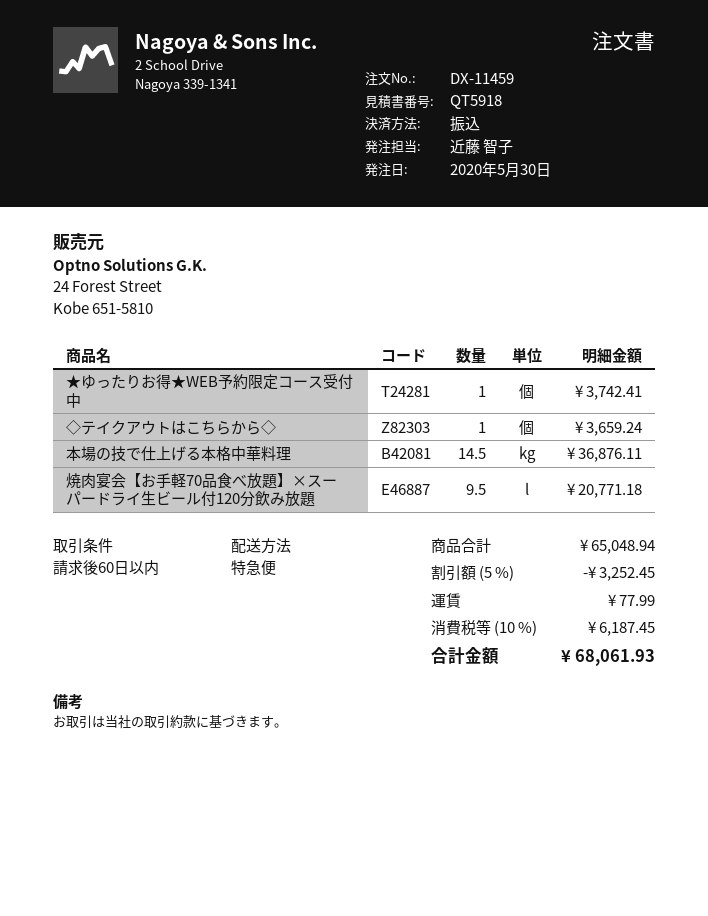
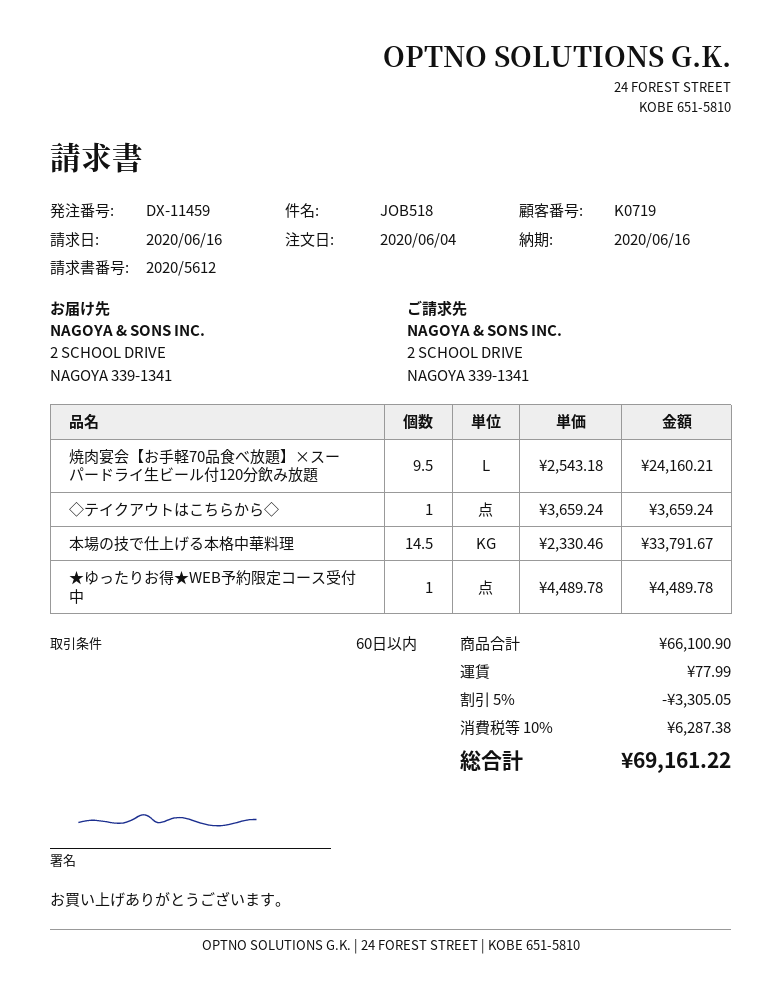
order date: 2020-05-30 -> 2020-06-04
★ゆったりお得★WEB予約限定コース受付中: 1 for 3742.41 -> 1 for 4489.78
本場の技で仕上げる本格中華料理: 14.5 for 36876.11 -> 14.5 for 33791.67
焼肉宴会【お手軽70品食べ放題】×スーパードライ生ビール付120分飲み放題: 9.5 for 20771.18 -> 9.5 for 24160.21
subtotal: 65048.94 -> 66100.90
discount: 5% = 3252.45 -> 5% = 3305.05
tax: 10% = 6187.45 -> 10% = 6287.38
total: 68061.93 -> 69161.22

